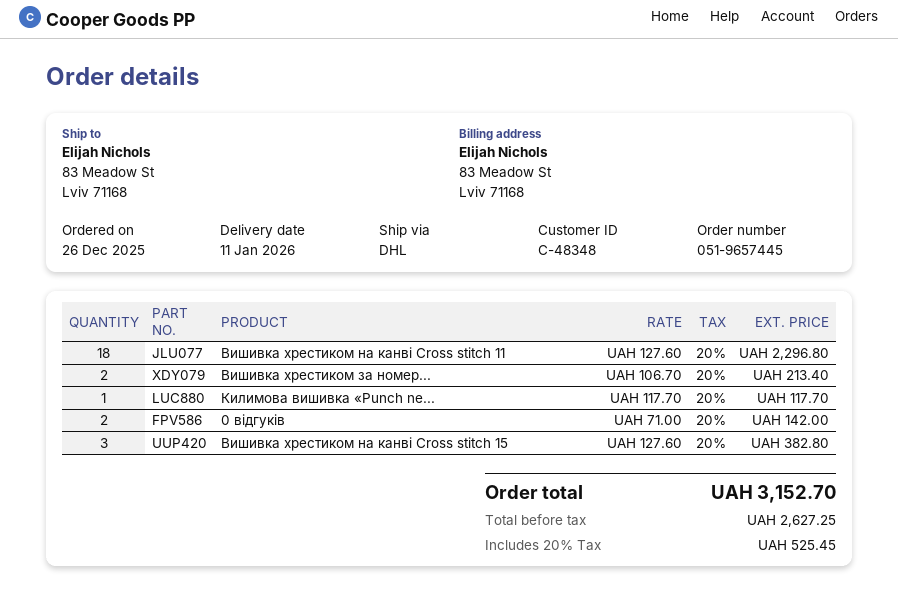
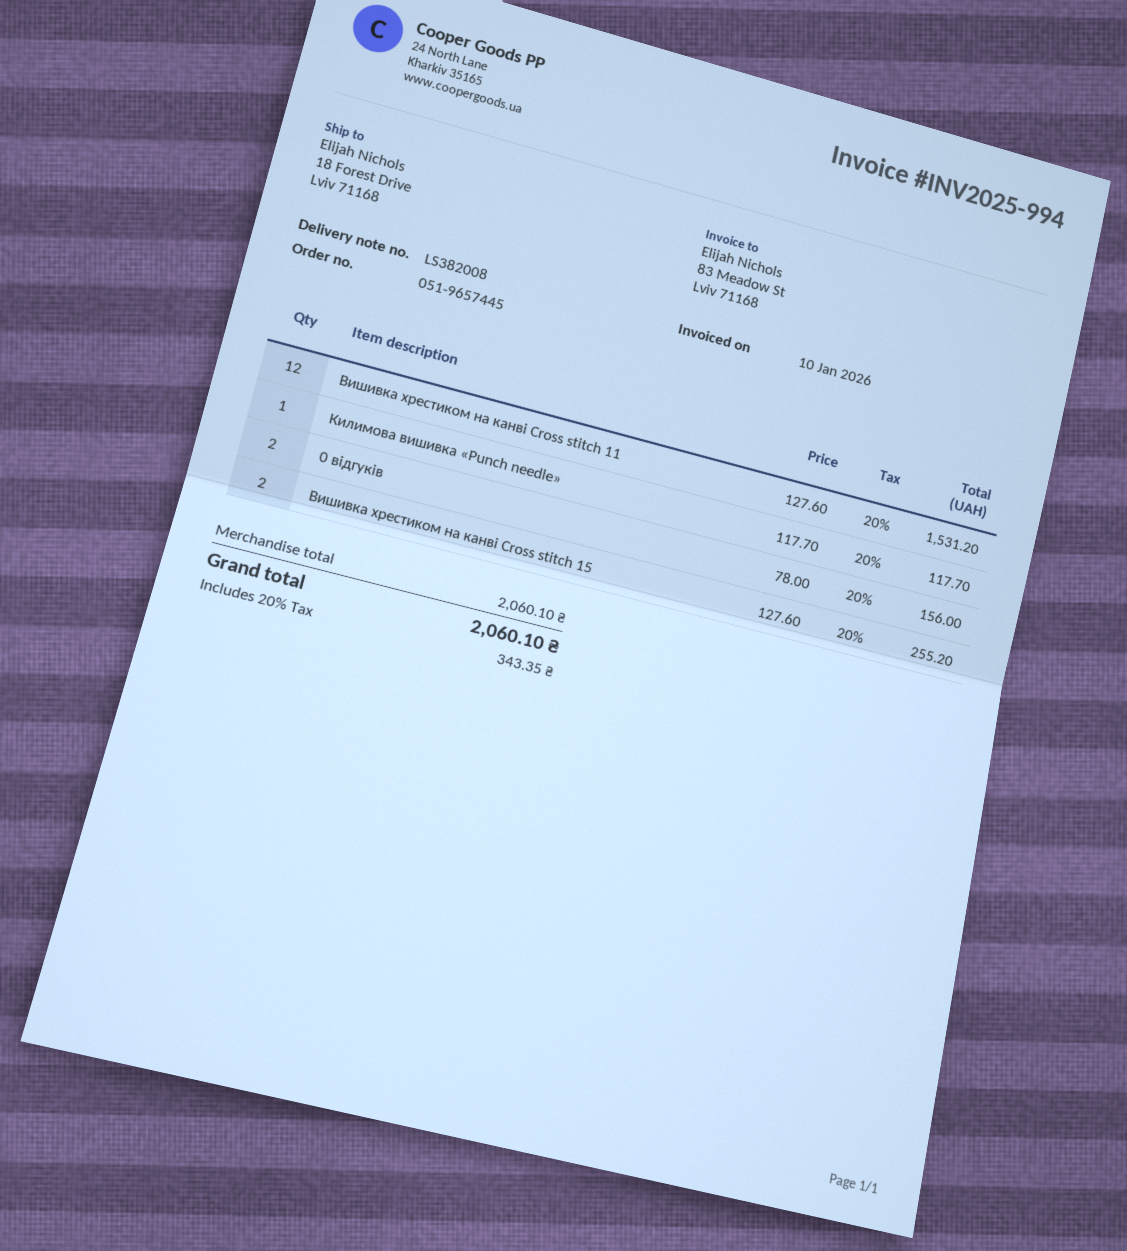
ship to: 83 Meadow St, Lviv 71168 -> 18 Forest Drive, Lviv 71168
Вишивка хрестиком на канві Cross stitch 11: 18 x 127.60 = 2296.80 -> 12 x 127.60 = 1531.20
Вишивка хрестиком за номер...: 2 x 106.70 = 213.40 -> none
0 відгуків: 2 x 71.00 = 142.00 -> 2 x 78.00 = 156.00
Вишивка хрестиком на канві Cross stitch 15: 3 x 127.60 = 382.80 -> 2 x 127.60 = 255.20
tax: 20% = 525.45 -> 20% = 343.35
total: 3152.70 -> 2060.10

